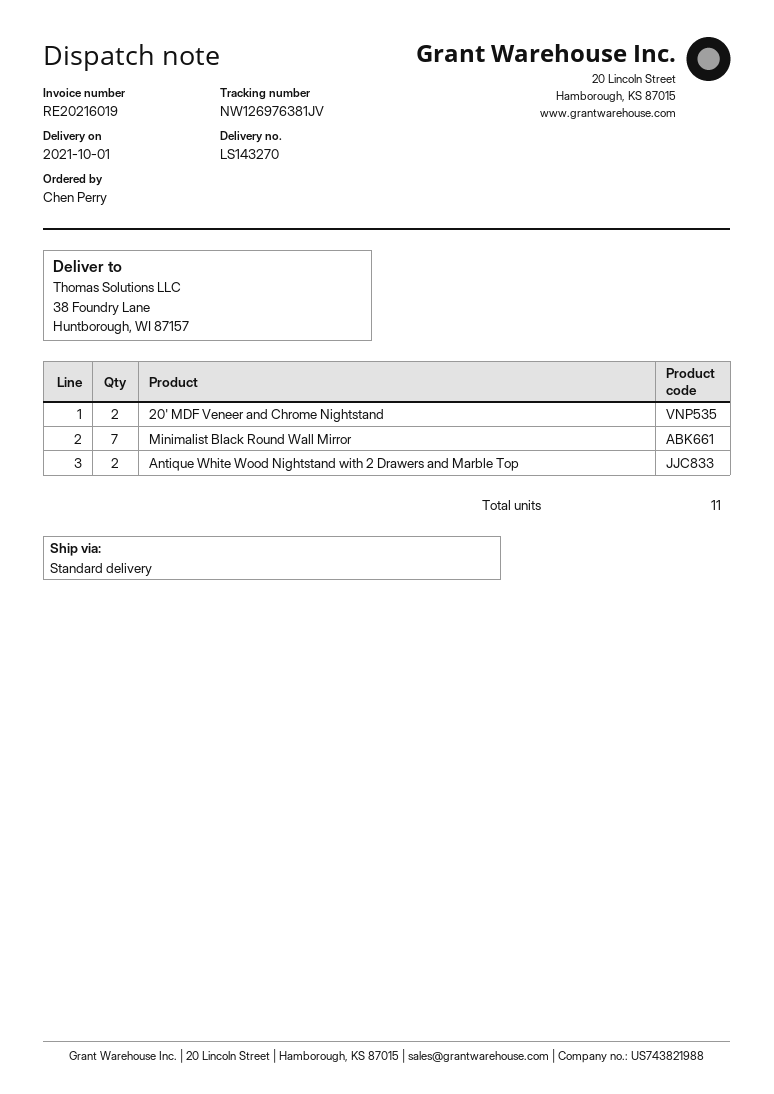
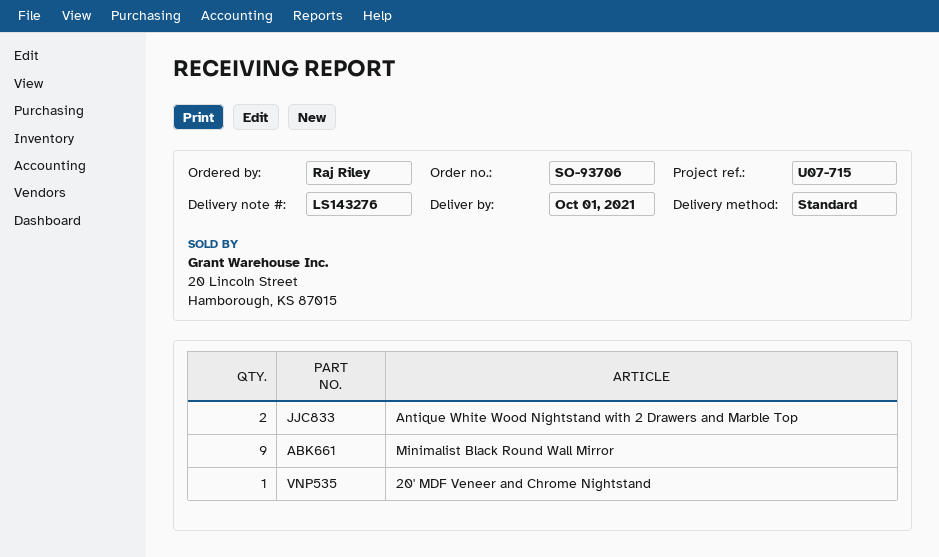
delivery note number: LS143270 -> LS143276
ordered by: Chen Perry -> Raj Riley
20' MDF Veneer and Chrome Nightstand: 2 -> 1
Minimalist Black Round Wall Mirror: 7 -> 9

